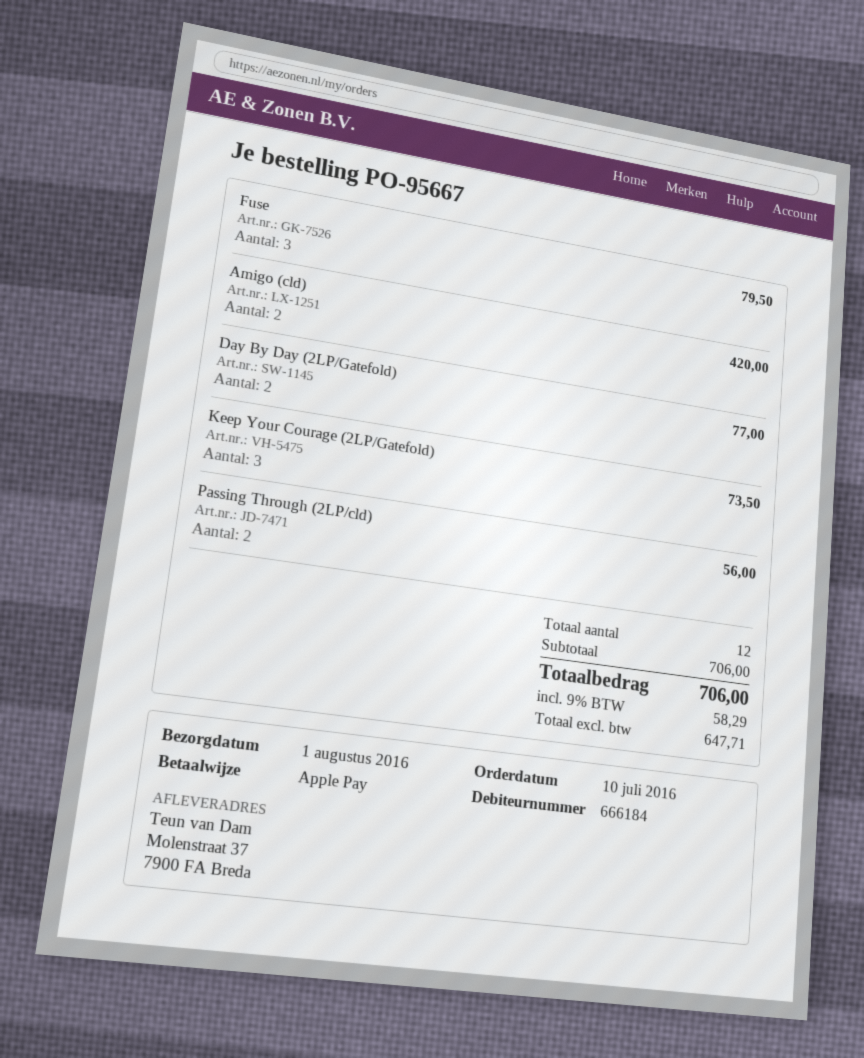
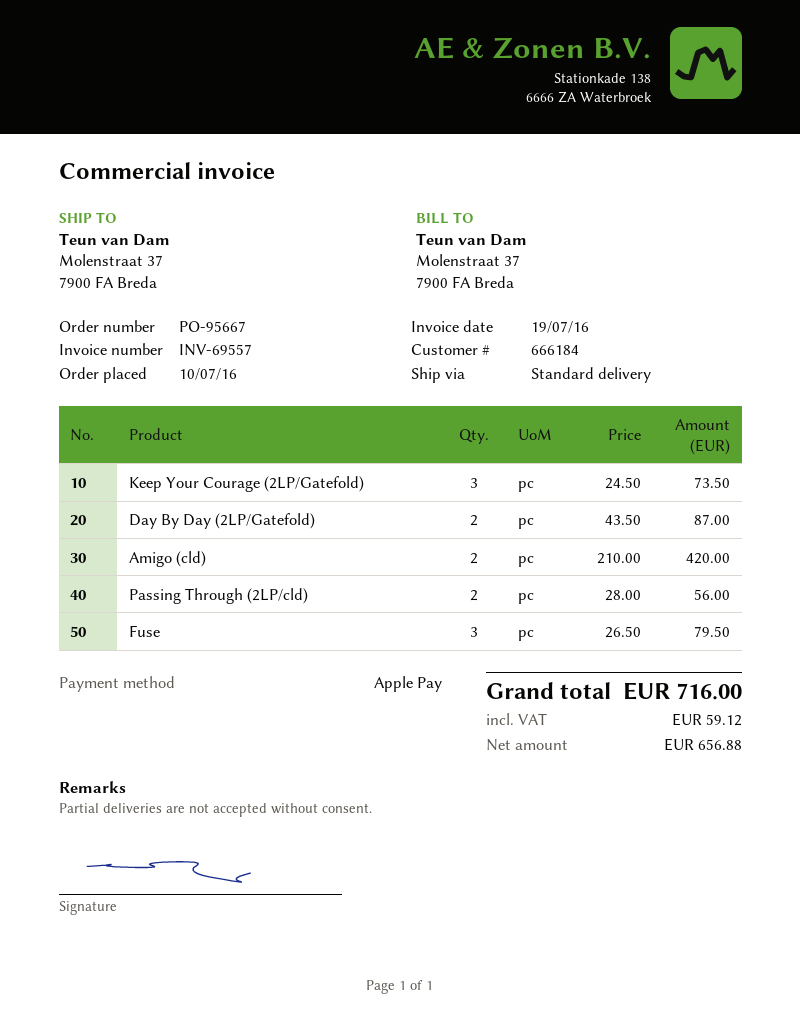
Day By Day (2LP/Gatefold): 2 for 77.00 -> 2 for 87.00
net: 647.71 -> 656.88
tax: 58.29 -> 59.12
total: 706.00 -> 716.00

